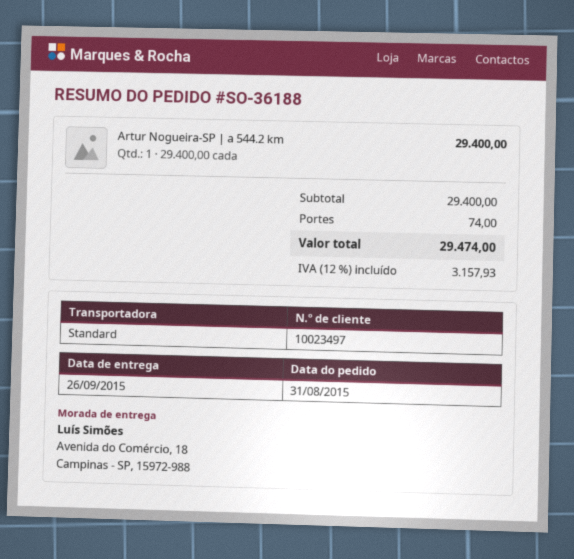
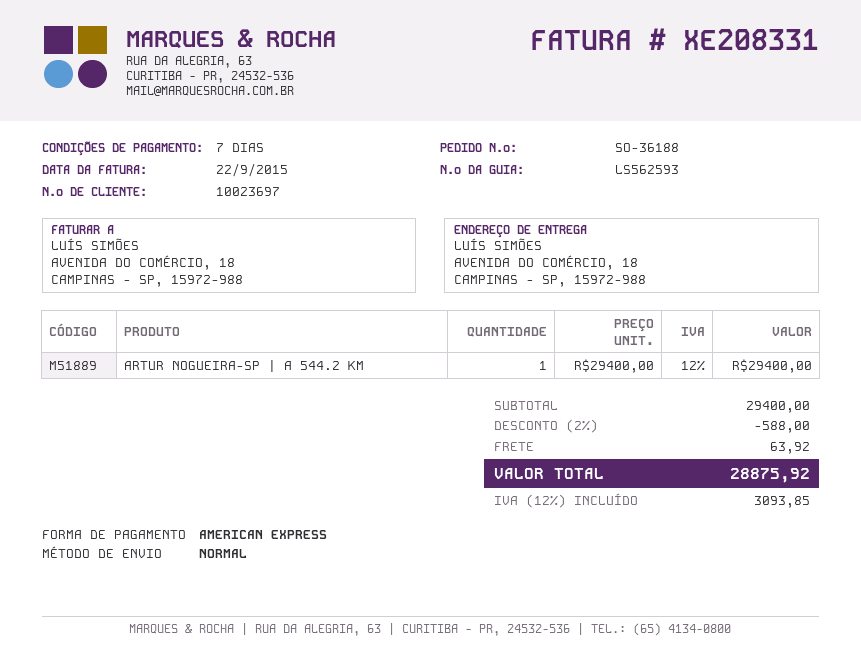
customer number: 10023497 -> 10023697
discount: none -> 2% = 588.00
shipping: 74.00 -> 63.92
tax: 12% = 3157.93 -> 12% = 3093.85
total: 29474.00 -> 28875.92

